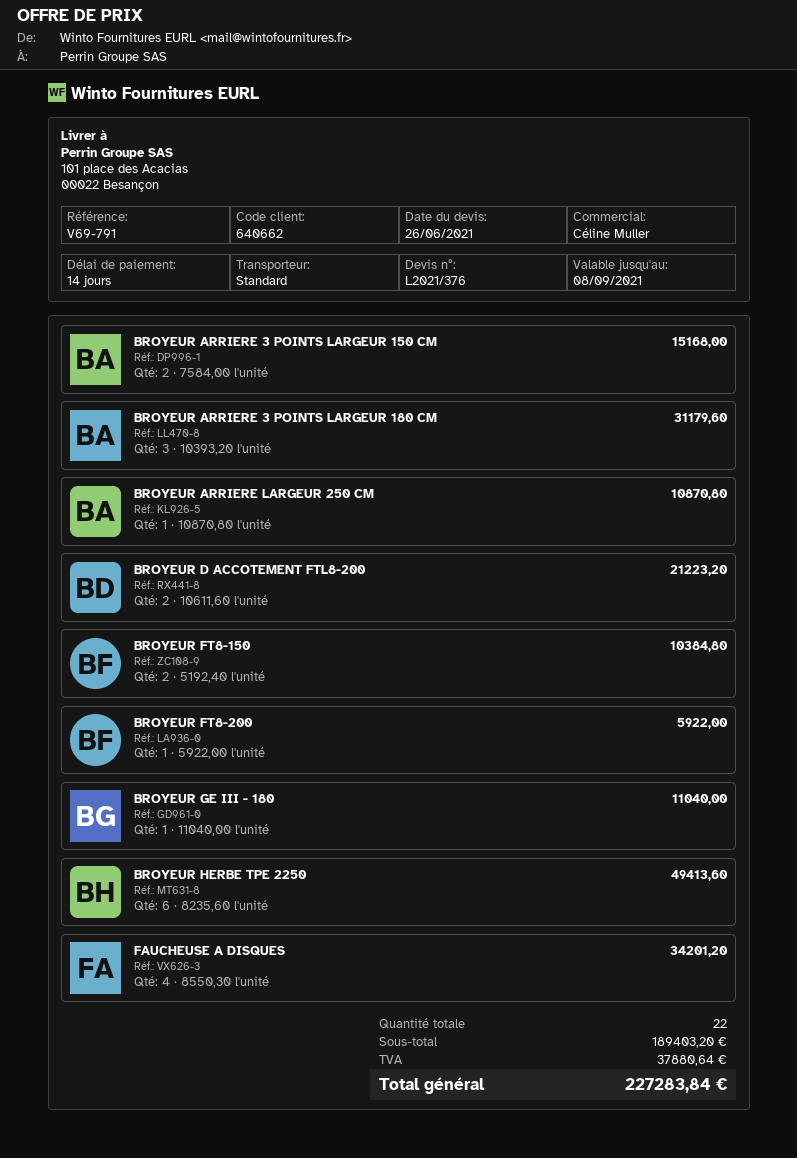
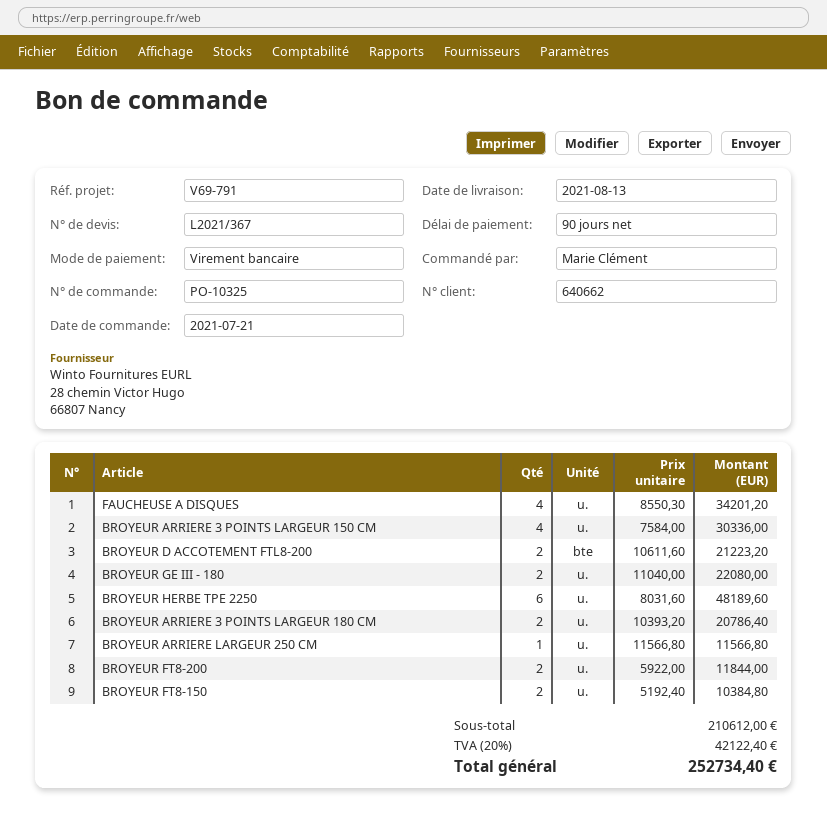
quote number: L2021/376 -> L2021/367
payment terms: 14 days -> 90 days
BROYEUR ARRIERE 3 POINTS LARGEUR 150 CM: 2 x 7584.00 = 15168.00 -> 4 x 7584.00 = 30336.00
BROYEUR ARRIERE 3 POINTS LARGEUR 180 CM: 3 x 10393.20 = 31179.60 -> 2 x 10393.20 = 20786.40
BROYEUR ARRIERE LARGEUR 250 CM: 1 x 10870.80 = 10870.80 -> 1 x 11566.80 = 11566.80
BROYEUR FT8-200: 1 x 5922.00 = 5922.00 -> 2 x 5922.00 = 11844.00
BROYEUR GE III - 180: 1 x 11040.00 = 11040.00 -> 2 x 11040.00 = 22080.00
BROYEUR HERBE TPE 2250: 6 x 8235.60 = 49413.60 -> 6 x 8031.60 = 48189.60
subtotal: 189403.20 -> 210612.00
tax: 37880.64 -> 42122.40
total: 227283.84 -> 252734.40

